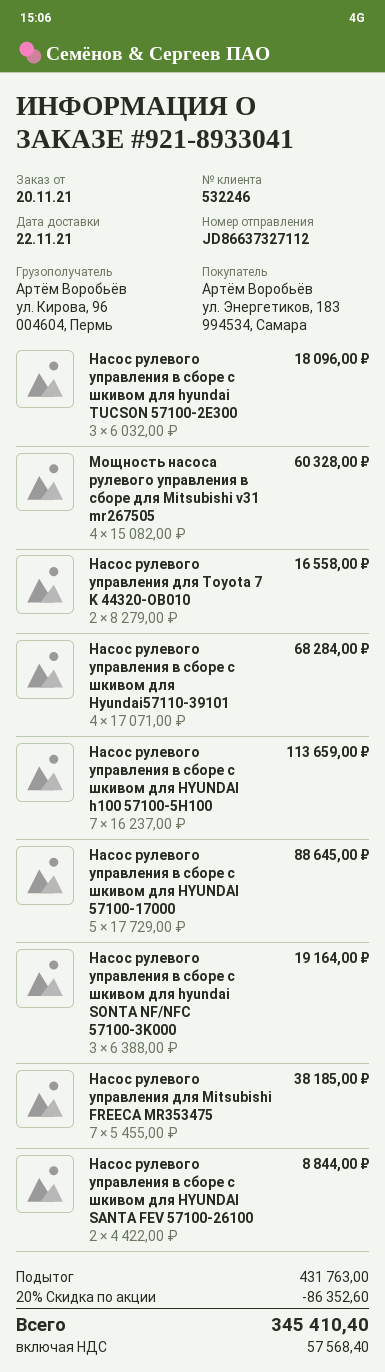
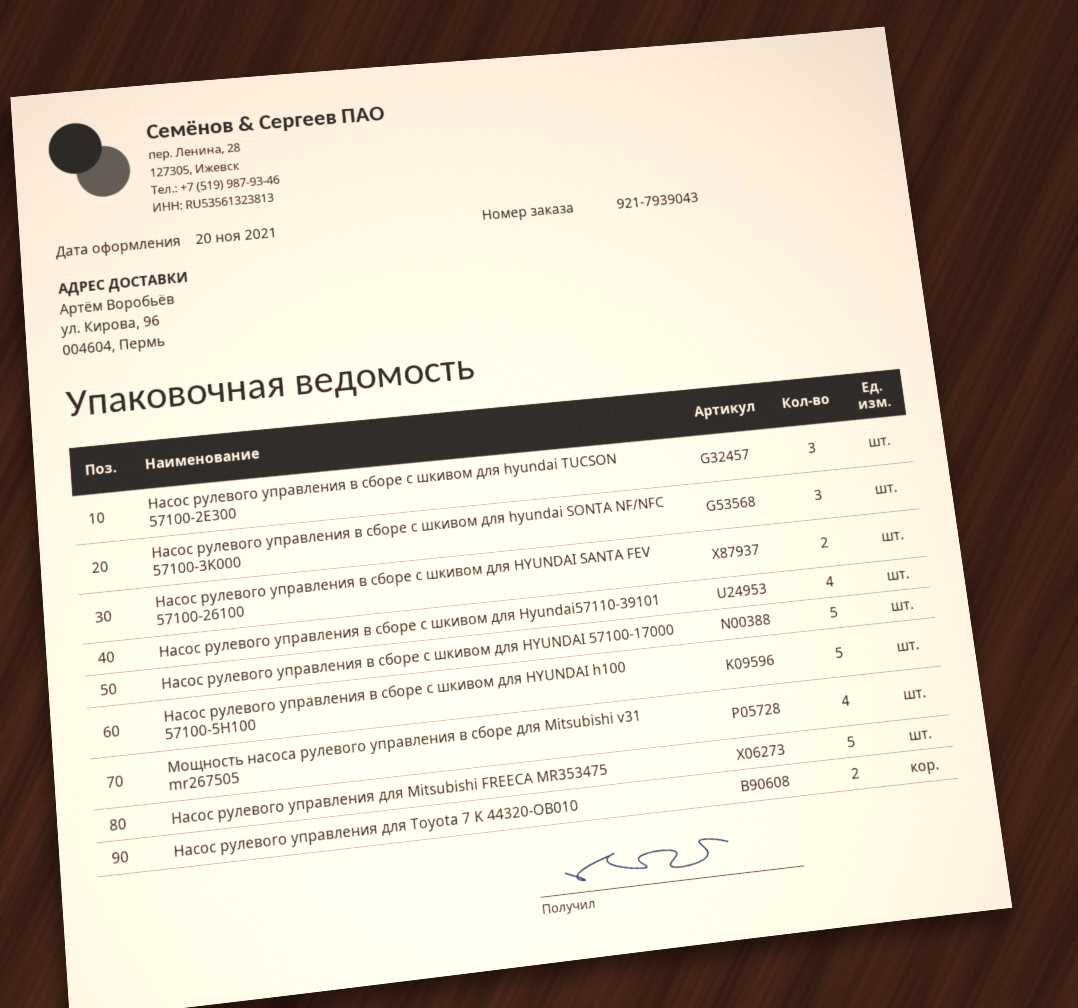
order number: 921-8933041 -> 921-7939043
Насос рулевого управления в сборе с шкивом для HYUNDAI h100 57100-5H100: 7 -> 5
Насос рулевого управления для Mitsubishi FREECA MR353475: 7 -> 5

